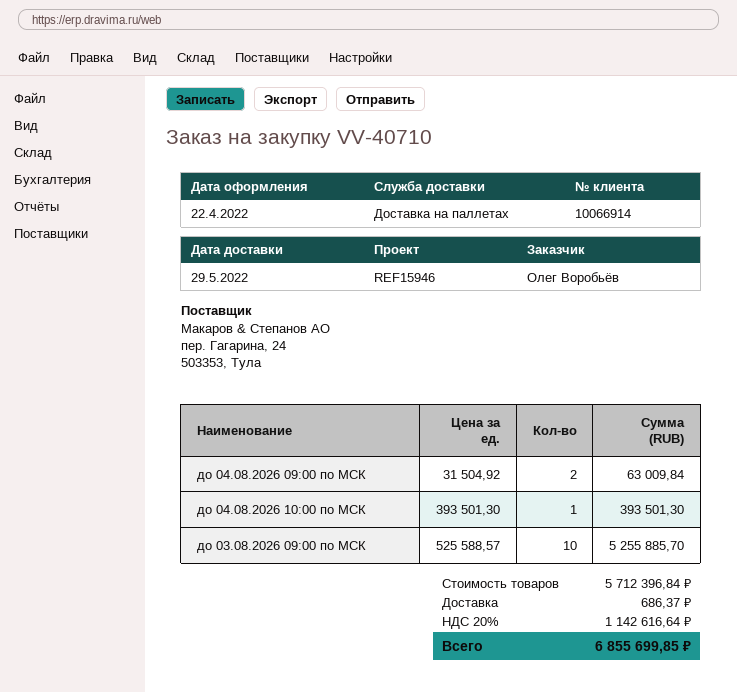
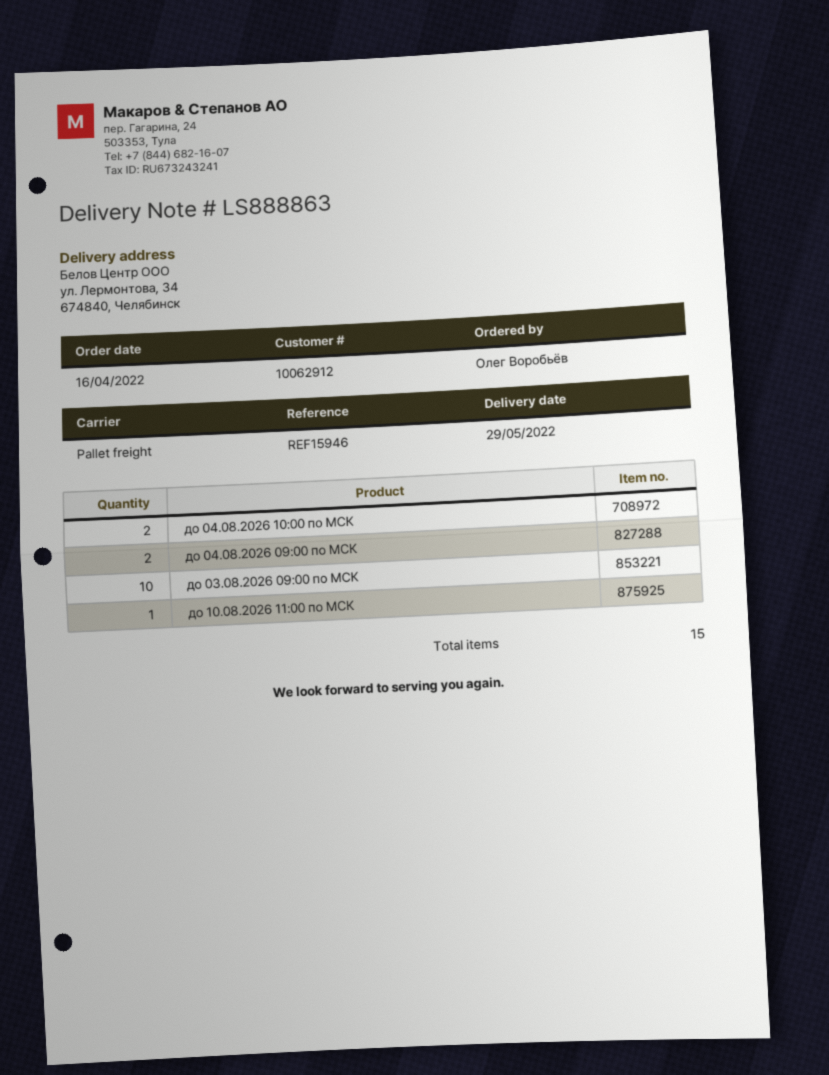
order date: 2022-04-22 -> 2022-04-16
customer number: 10066914 -> 10062912
до 04.08.2026 10:00 по МСК: 1 -> 2
до 10.08.2026 11:00 по МСК: none -> 1

